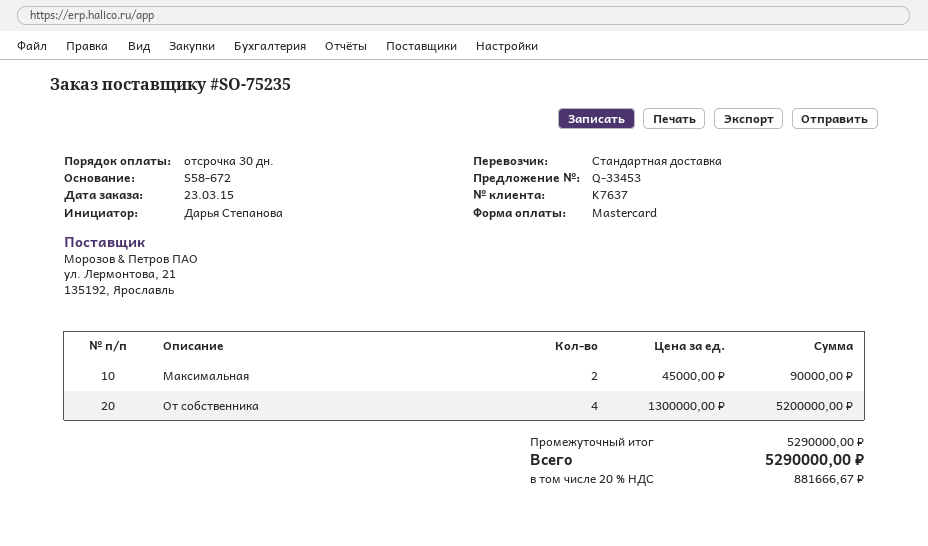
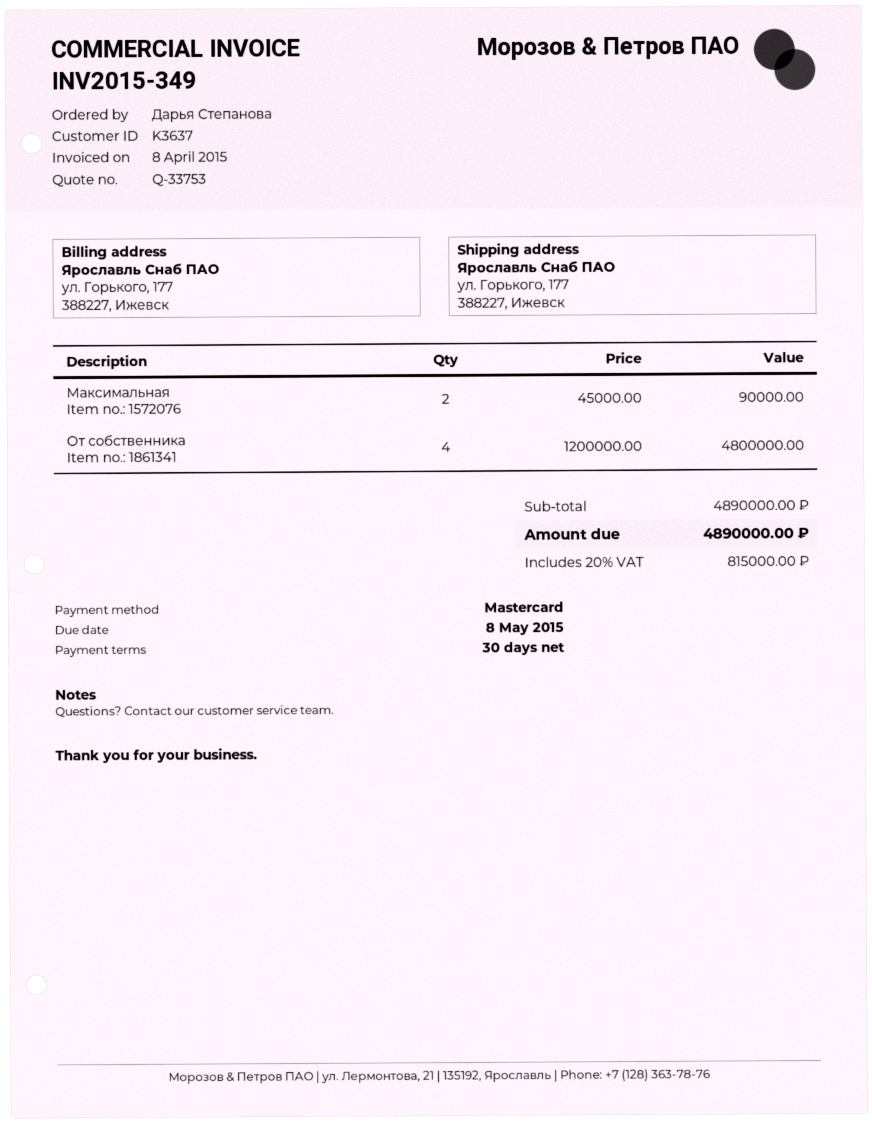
quote number: Q-33453 -> Q-33753
customer number: K7637 -> K3637
От собственника: 4 x 1300000.00 = 5200000.00 -> 4 x 1200000.00 = 4800000.00
subtotal: 5290000.00 -> 4890000.00
tax: 20% = 881666.67 -> 20% = 815000.00
total: 5290000.00 -> 4890000.00

